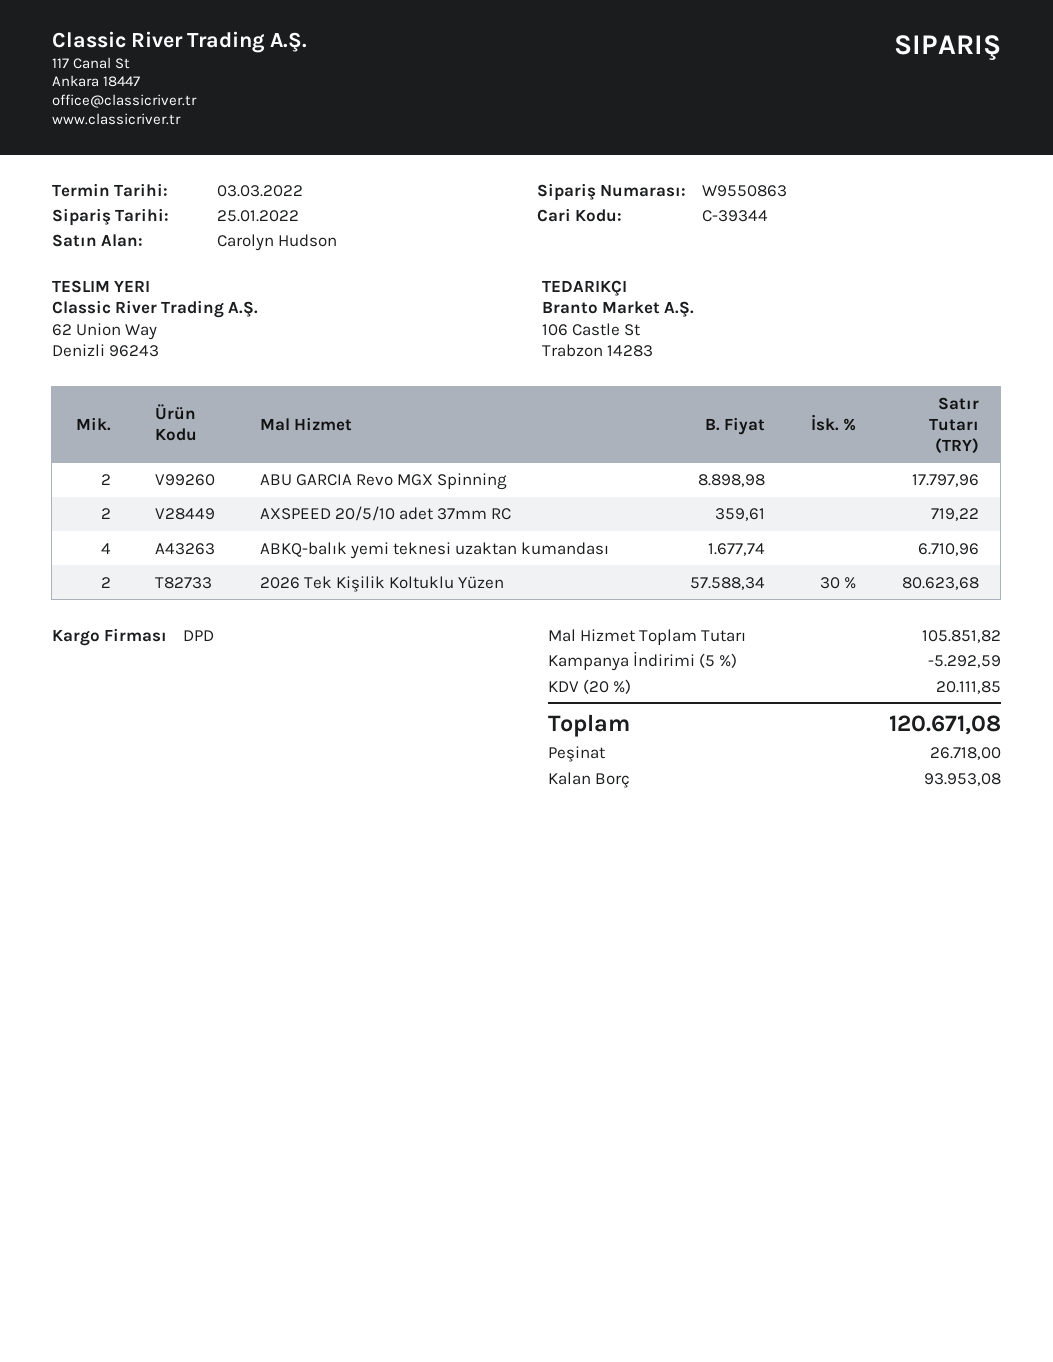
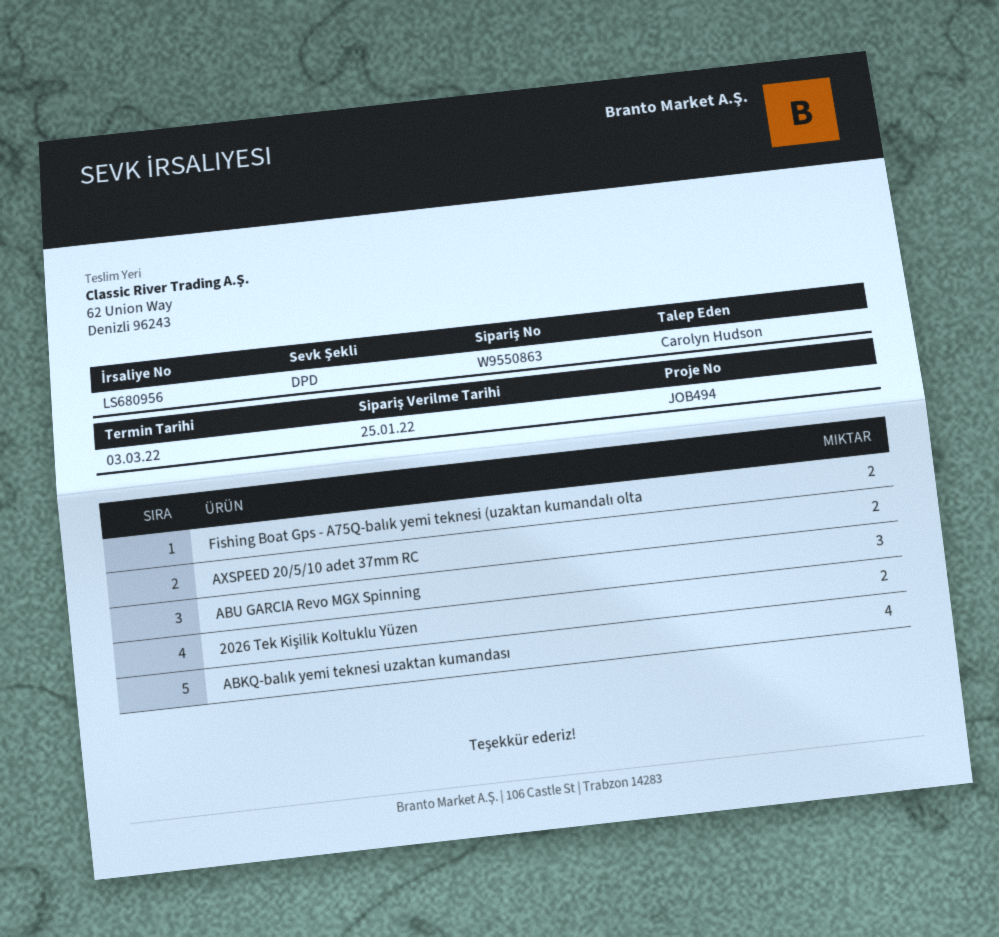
ABU GARCIA Revo MGX Spinning: 2 -> 3
Fishing Boat Gps - A75Q-balık yemi teknesi (uzaktan kumandalı olta: none -> 2

